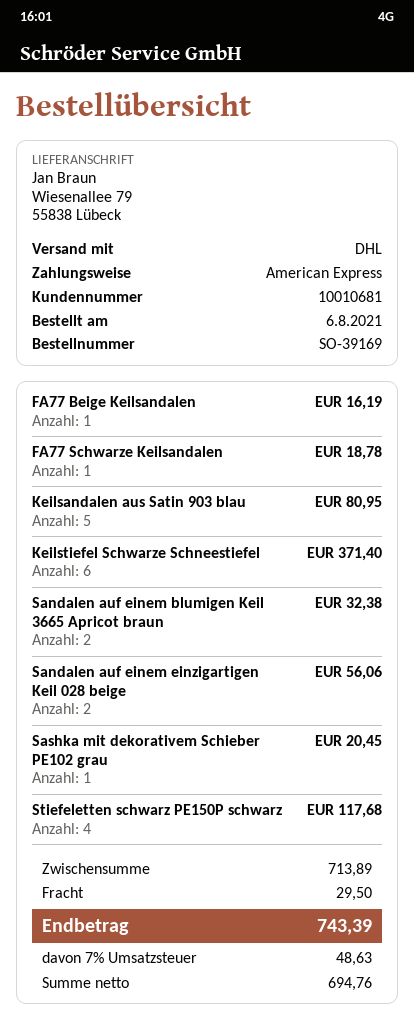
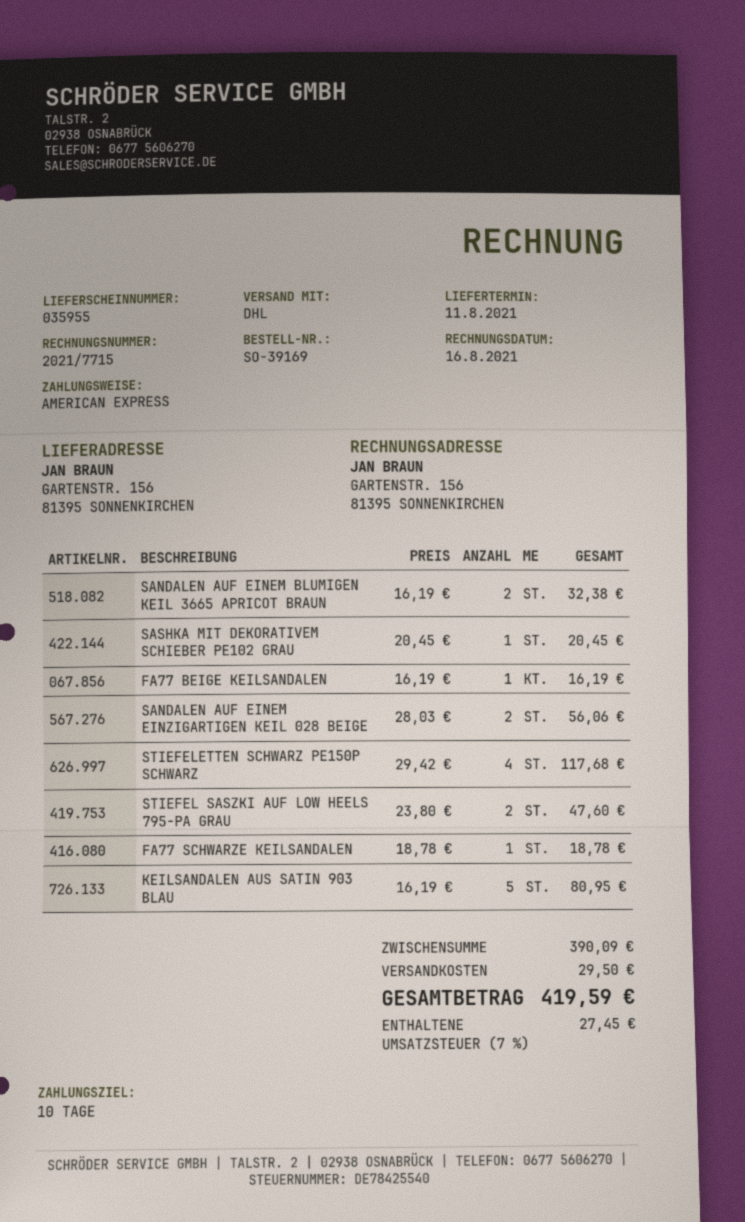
ship to: Wiesenallee 79, 55838 Lübeck -> GARTENSTR. 156, 81395 SONNENKIRCHEN
Keilstiefel Schwarze Schneestiefel: 6 for 371.40 -> none
STIEFEL SASZKI AUF LOW HEELS 795-PA GRAU: none -> 2 for 47.60
subtotal: 713.89 -> 390.09
tax: 7% = 48.63 -> 7% = 27.45
total: 743.39 -> 419.59

